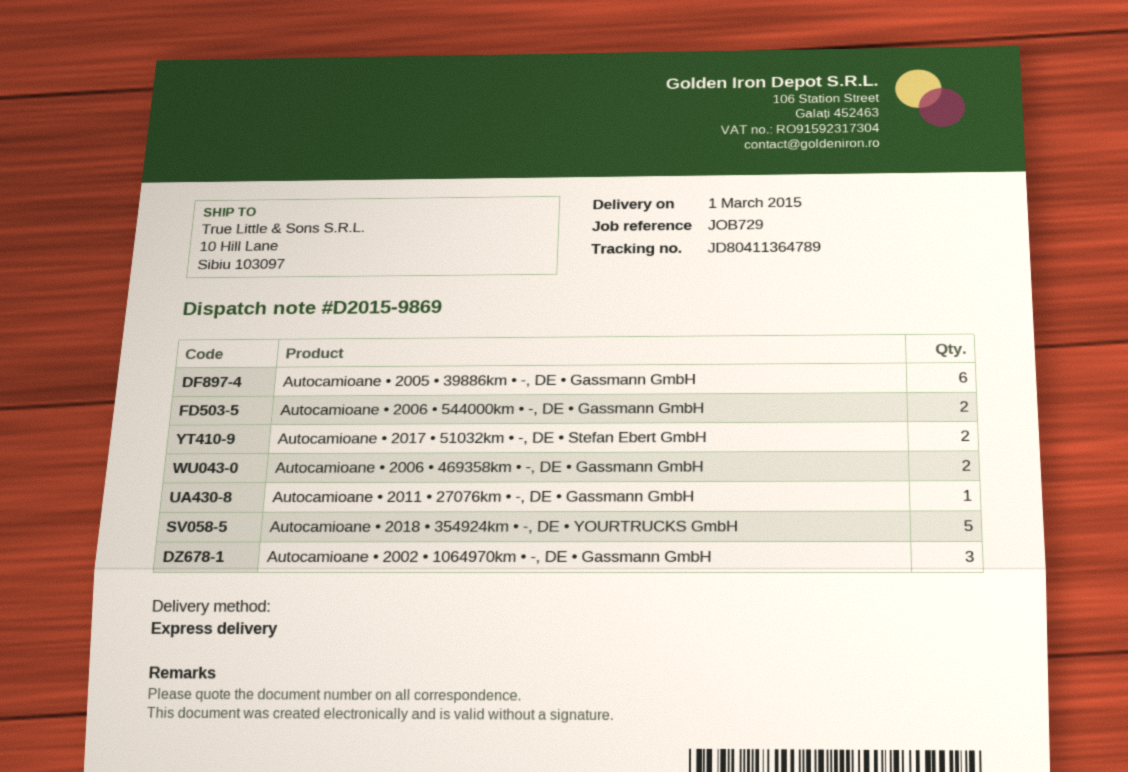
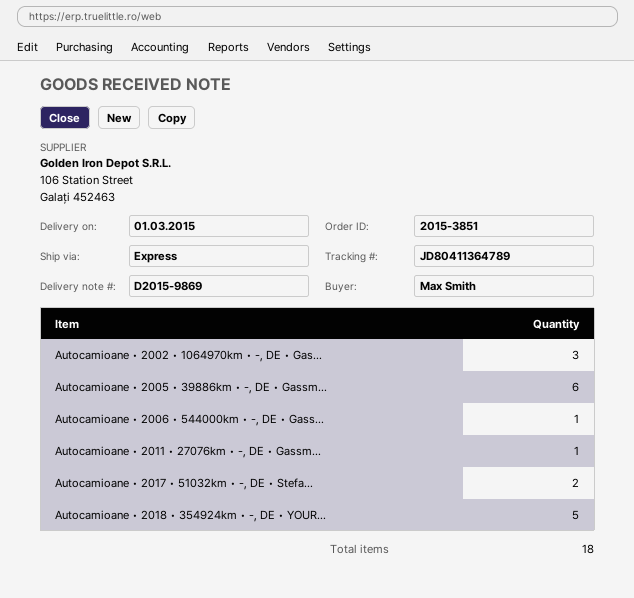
Autocamioane • 2006 • 544000km • -, DE • Gassmann GmbH: 2 -> 1
Autocamioane • 2006 • 469358km • -, DE • Gassmann GmbH: 2 -> none

